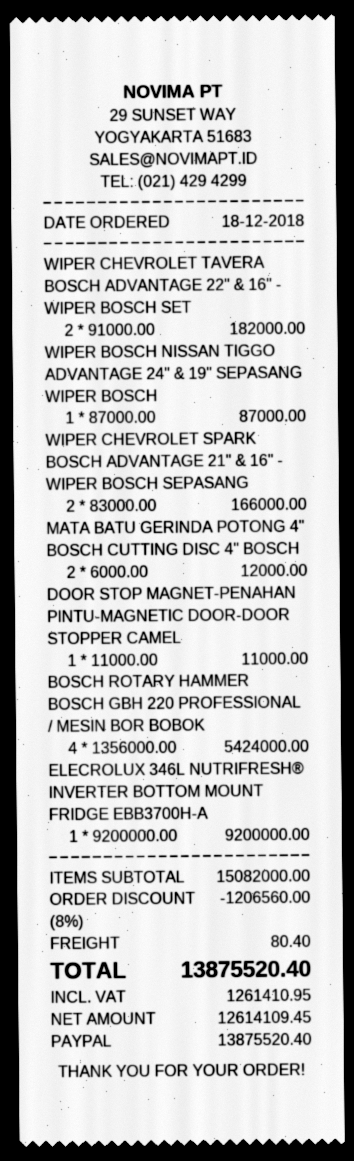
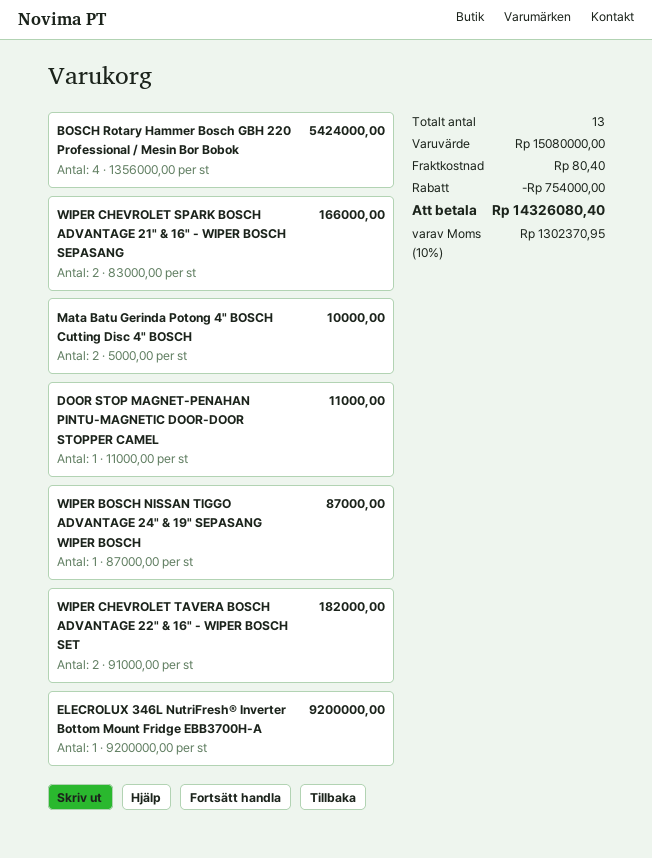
MATA BATU GERINDA POTONG 4" BOSCH CUTTING DISC 4" BOSCH: 2 x 6000.00 = 12000.00 -> 2 x 5000.00 = 10000.00
subtotal: 15082000.00 -> 15080000.00
discount: 1206560.00 -> 754000.00
tax: 1261410.95 -> 1302370.95
total: 13875520.40 -> 14326080.40

